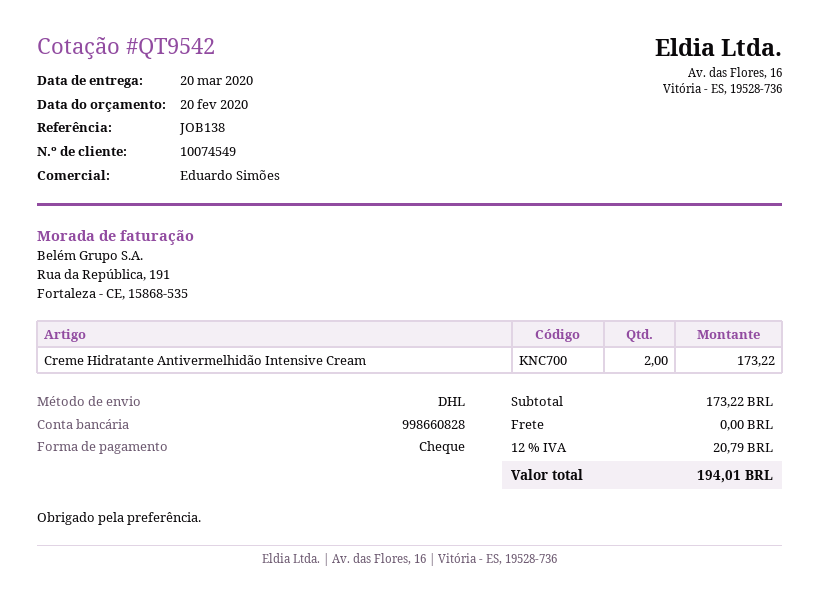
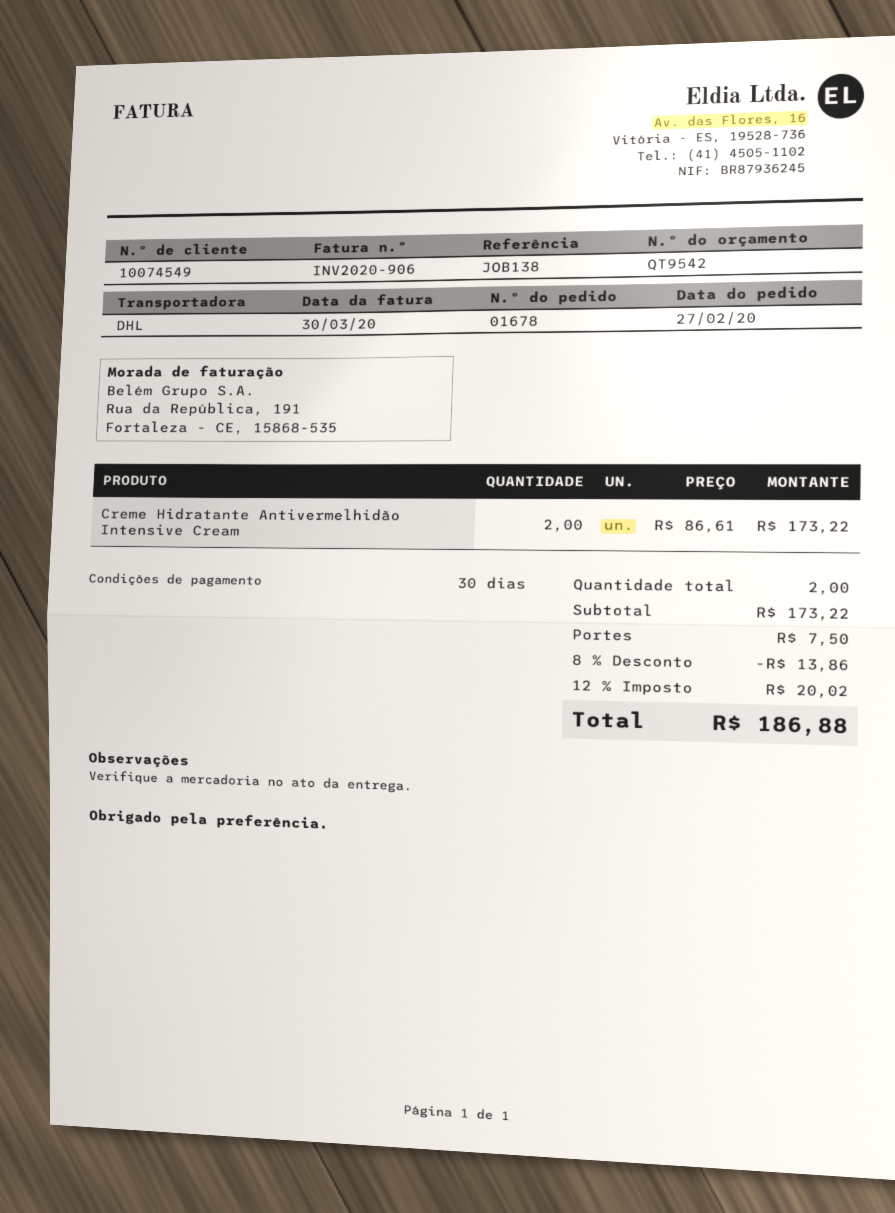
discount: none -> 8% = 13.86
shipping: 0.00 -> 7.50
tax: 12% = 20.79 -> 12% = 20.02
total: 194.01 -> 186.88

